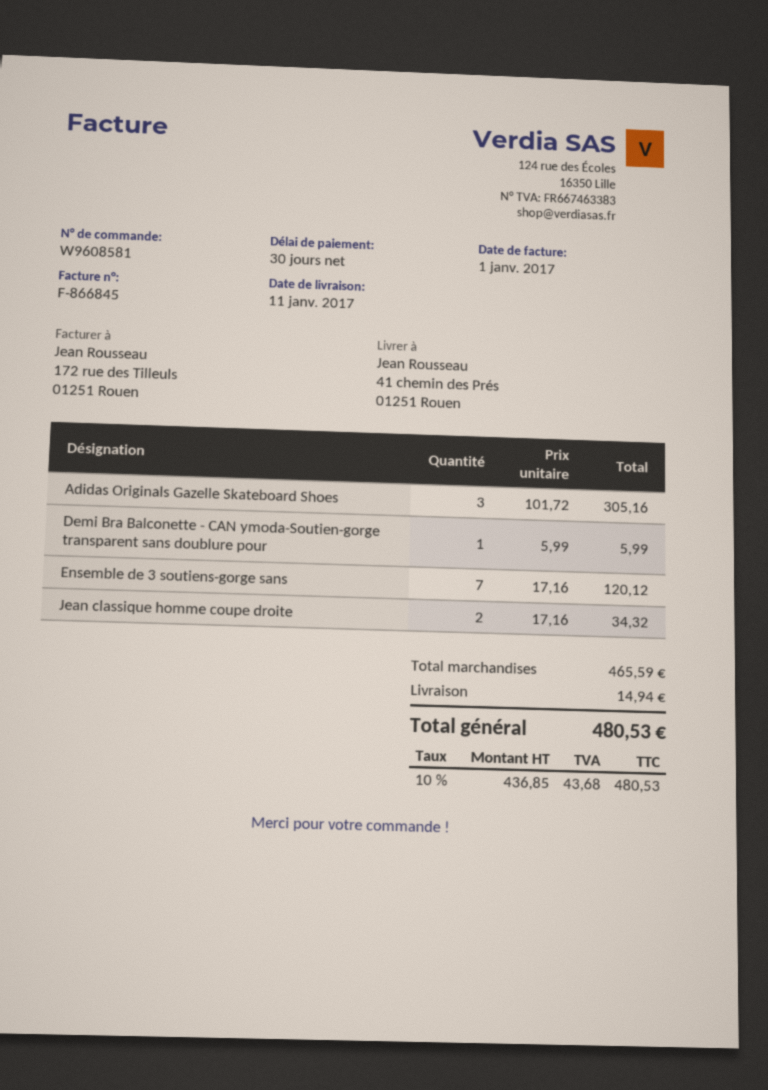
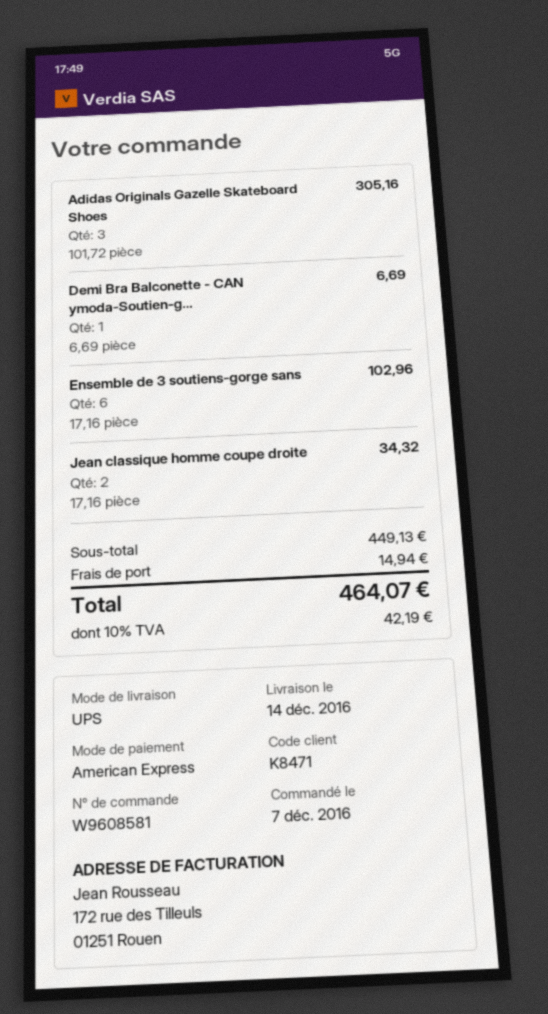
delivery date: 2017-01-11 -> 2016-12-14
Demi Bra Balconette - CAN ymoda-Soutien-gorge transparent sans doublure pour: 1 x 5.99 = 5.99 -> 1 x 6.69 = 6.69
Ensemble de 3 soutiens-gorge sans: 7 x 17.16 = 120.12 -> 6 x 17.16 = 102.96
subtotal: 465.59 -> 449.13
tax: 10% = 43.68 -> 10% = 42.19
total: 480.53 -> 464.07

